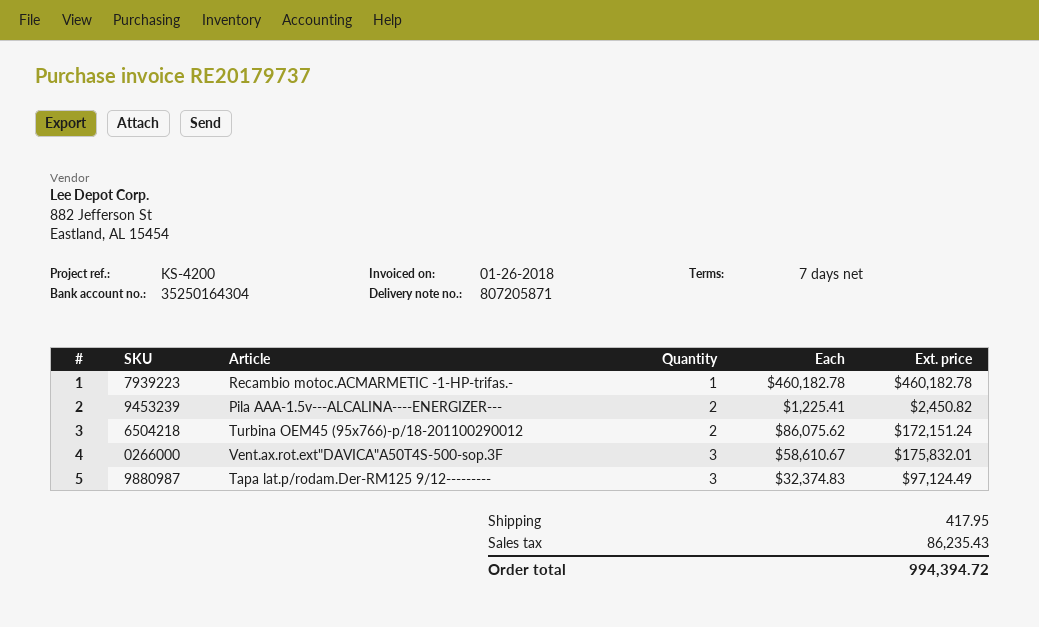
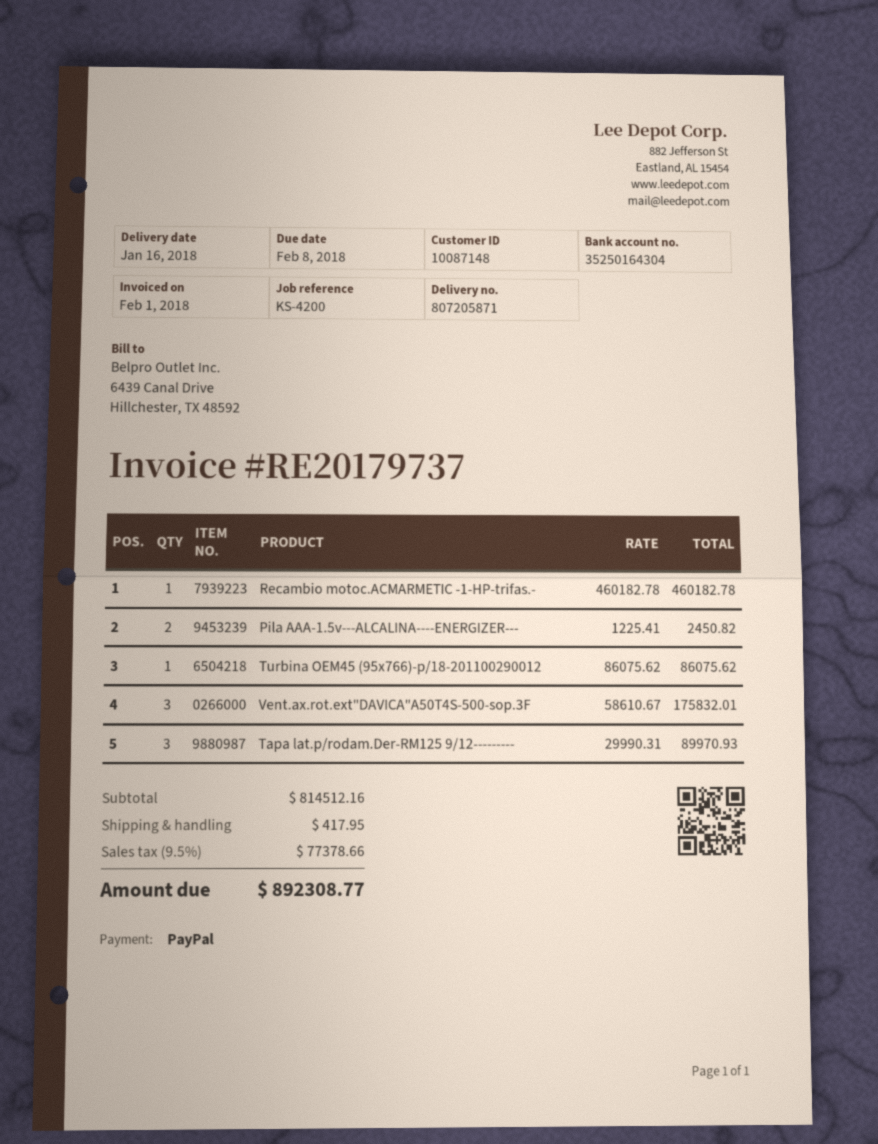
invoice date: 2018-01-26 -> 2018-02-01
Turbina OEM45 (95x766)-p/18-201100290012: 2 x 86075.62 = 172151.24 -> 1 x 86075.62 = 86075.62
Tapa lat.p/rodam.Der-RM125 9/12---------: 3 x 32374.83 = 97124.49 -> 3 x 29990.31 = 89970.93
tax: 86235.43 -> 77378.66
total: 994394.72 -> 892308.77

